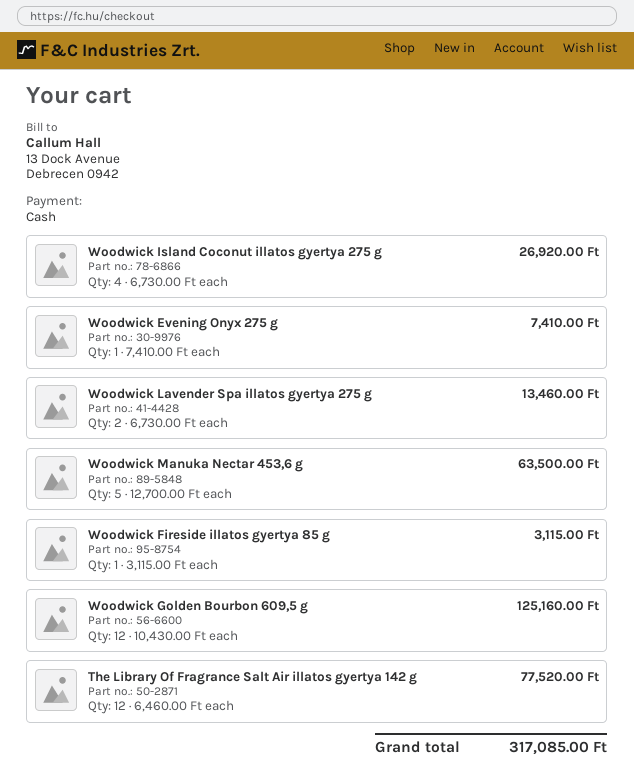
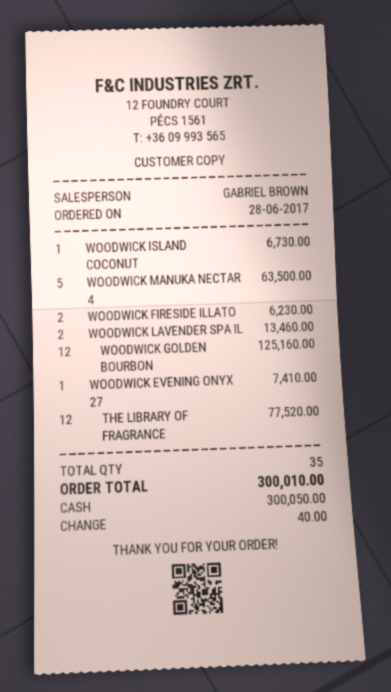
Woodwick Island Coconut illatos gyertya 275 g: 4 for 26920.00 -> 1 for 6730.00
Woodwick Fireside illatos gyertya 85 g: 1 for 3115.00 -> 2 for 6230.00
total: 317085.00 -> 300010.00

